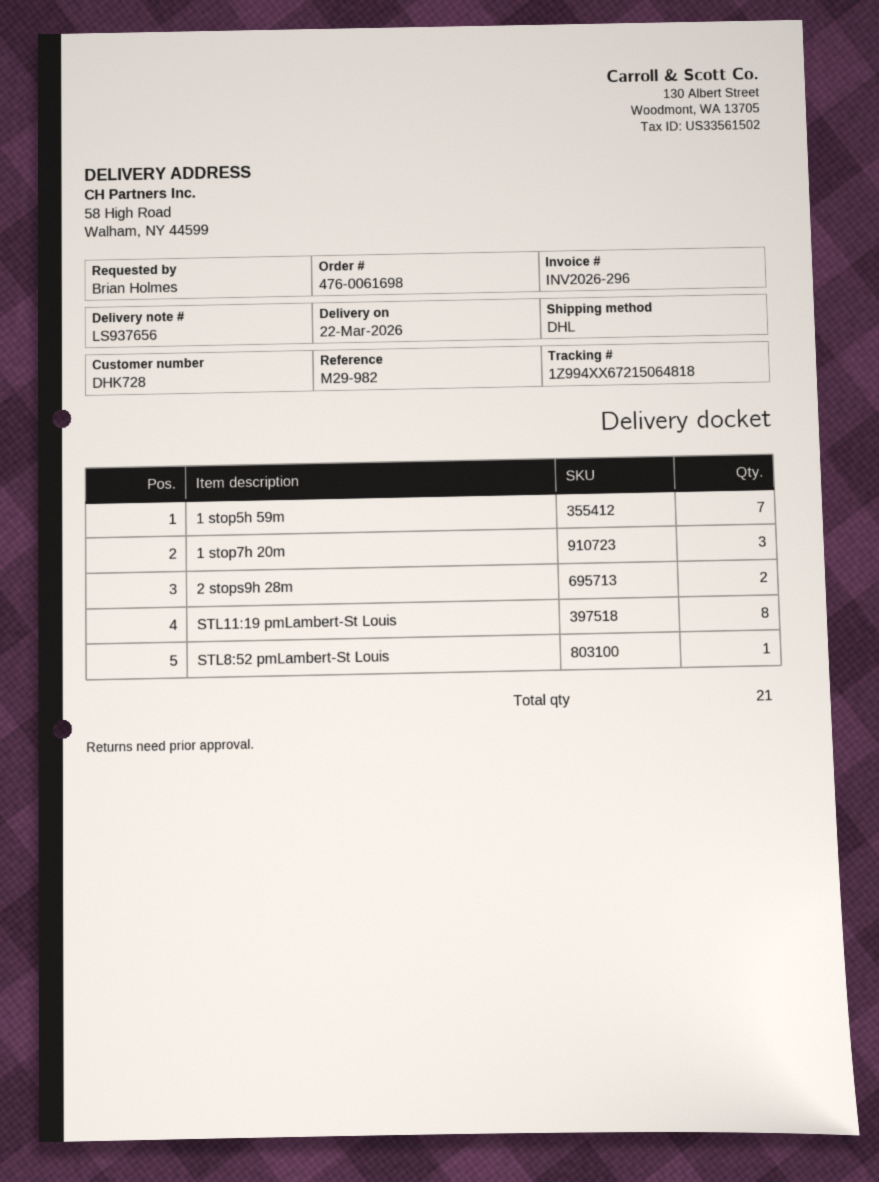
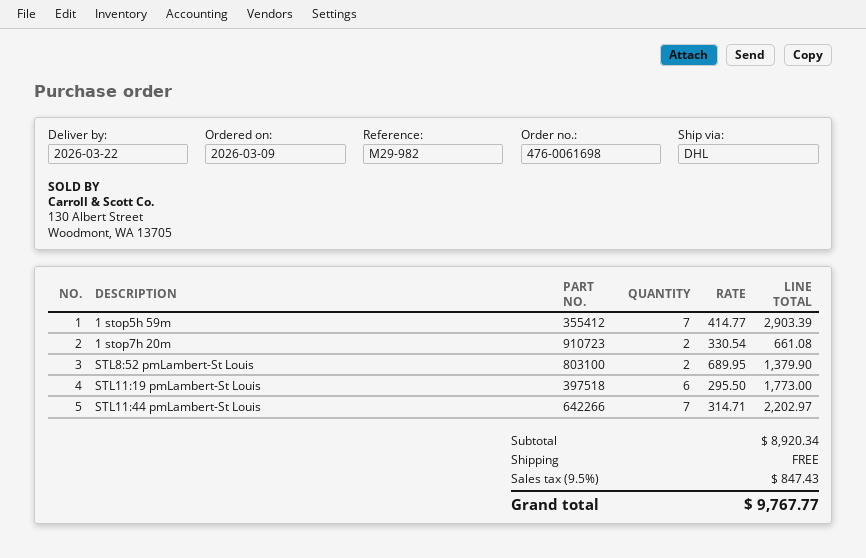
1 stop7h 20m: 3 -> 2
2 stops9h 28m: 2 -> none
STL11:19 pmLambert-St Louis: 8 -> 6
STL8:52 pmLambert-St Louis: 1 -> 2
STL11:44 pmLambert-St Louis: none -> 7

